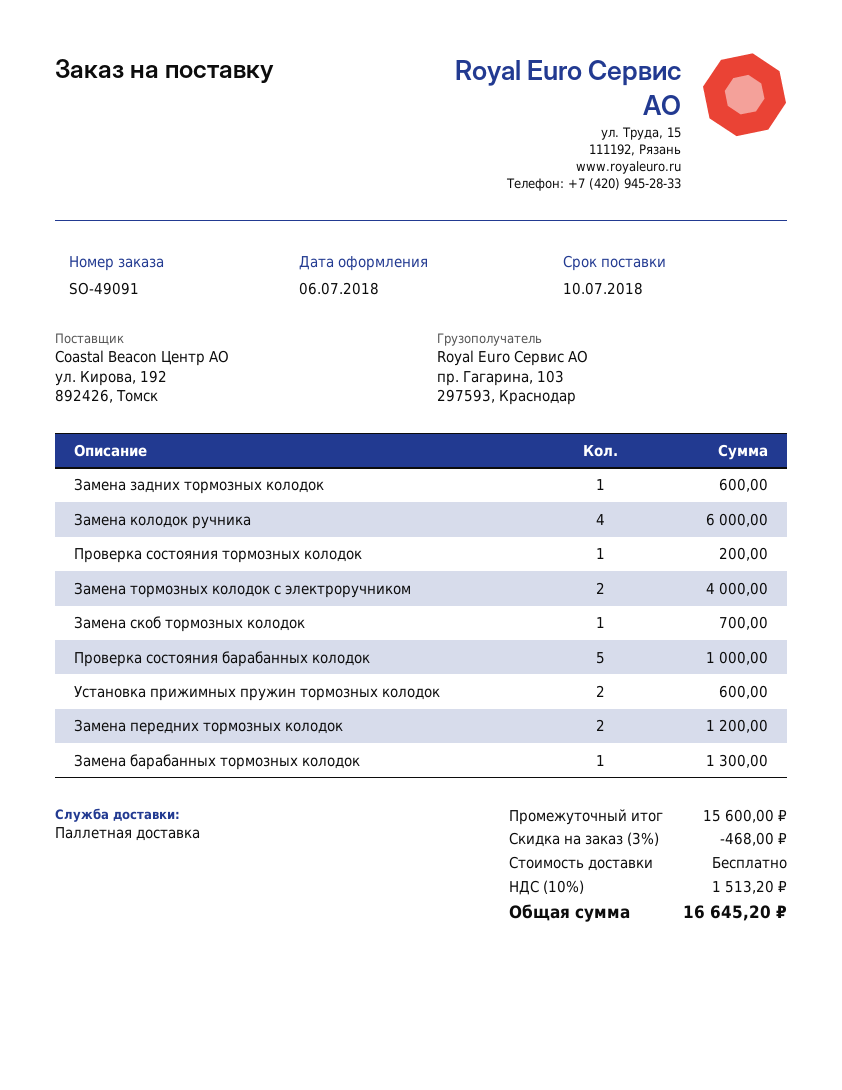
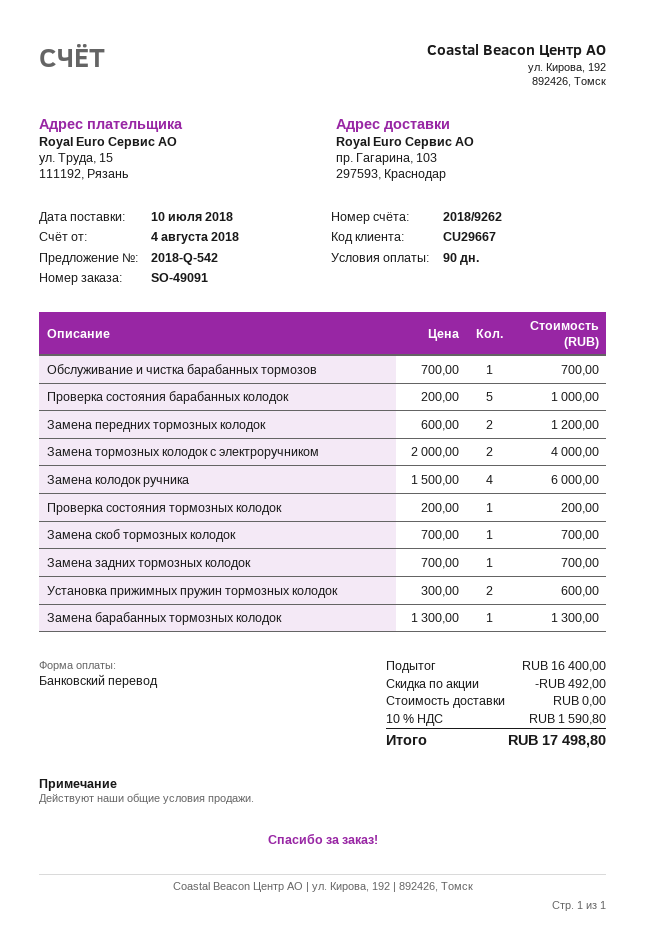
Замена задних тормозных колодок: 1 for 600.00 -> 1 for 700.00
Обслуживание и чистка барабанных тормозов: none -> 1 for 700.00
subtotal: 15600.00 -> 16400.00
discount: 468.00 -> 492.00
tax: 10% = 1513.20 -> 10% = 1590.80
total: 16645.20 -> 17498.80

